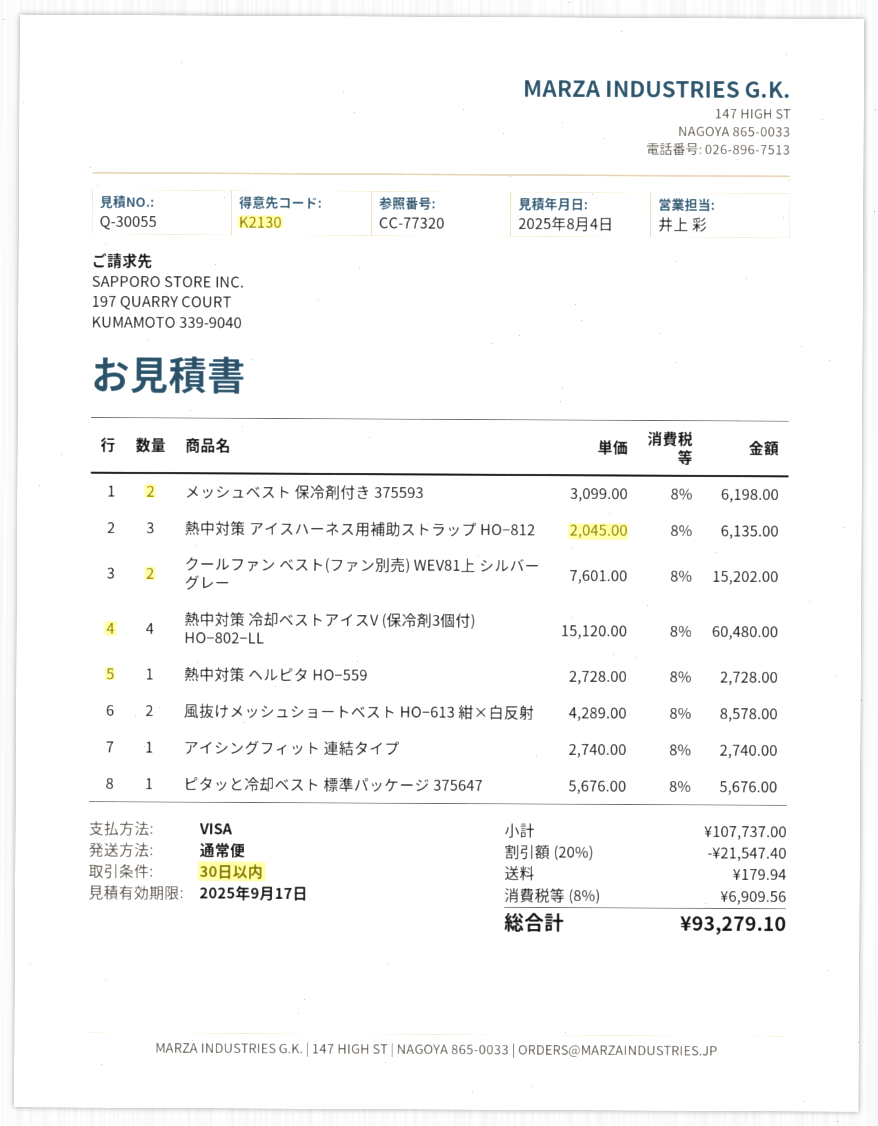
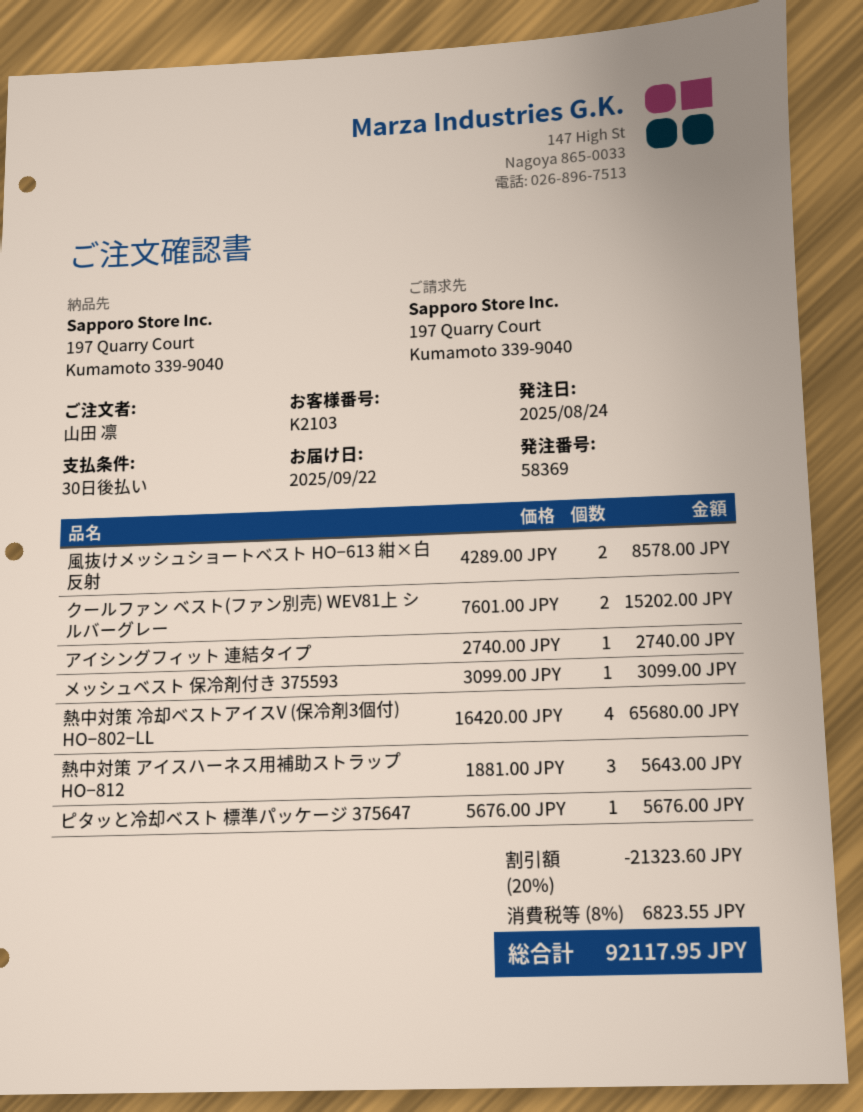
customer number: K2130 -> K2103
メッシュベスト 保冷剤付き 375593: 2 x 3099.00 = 6198.00 -> 1 x 3099.00 = 3099.00
熱中対策 アイスハーネス用補助ストラップ HO−812: 3 x 2045.00 = 6135.00 -> 3 x 1881.00 = 5643.00
熱中対策 冷却ベストアイスV (保冷剤3個付) HO−802−LL: 4 x 15120.00 = 60480.00 -> 4 x 16420.00 = 65680.00
熱中対策 ヘルピタ HO−559: 1 x 2728.00 = 2728.00 -> none
discount: 20% = 21547.40 -> 20% = 21323.60
shipping: 179.94 -> none
tax: 8% = 6909.56 -> 8% = 6823.55
total: 93279.10 -> 92117.95

